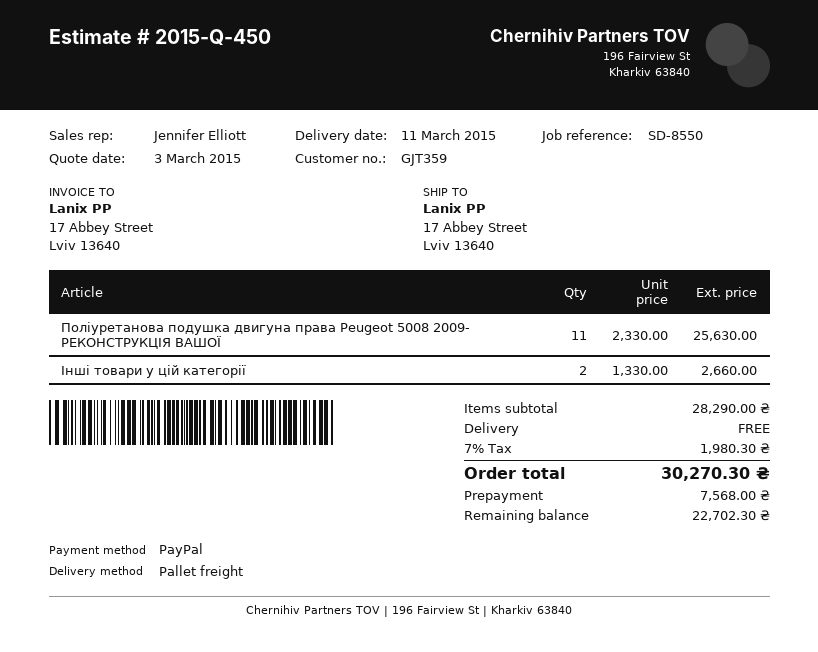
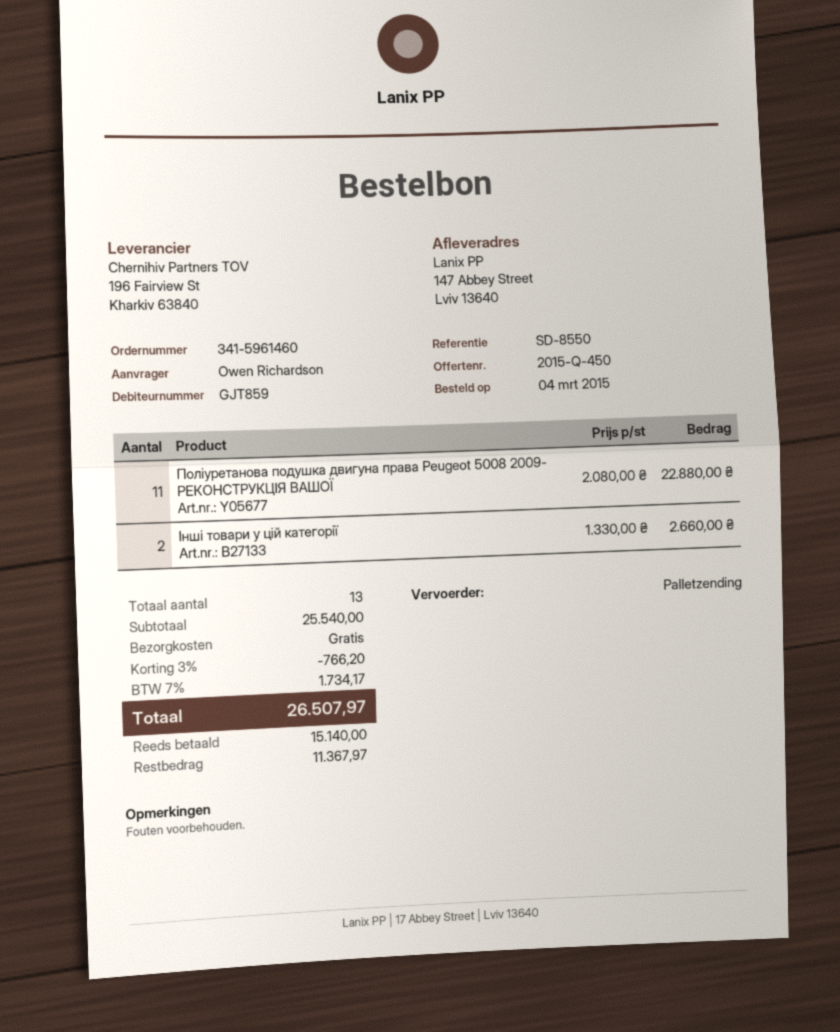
customer number: GJT359 -> GJT859
ship to: 17 Abbey Street, Lviv 13640 -> 147 Abbey Street, Lviv 13640
Поліуретанова подушка двигуна права Peugeot 5008 2009- РЕКОНСТРУКЦІЯ ВАШОЇ: 11 x 2330.00 = 25630.00 -> 11 x 2080.00 = 22880.00
subtotal: 28290.00 -> 25540.00
discount: none -> 3% = 766.20
tax: 7% = 1980.30 -> 7% = 1734.17
total: 30270.30 -> 26507.97
deposit: 7568.00 -> 15140.00
balance: 22702.30 -> 11367.97

